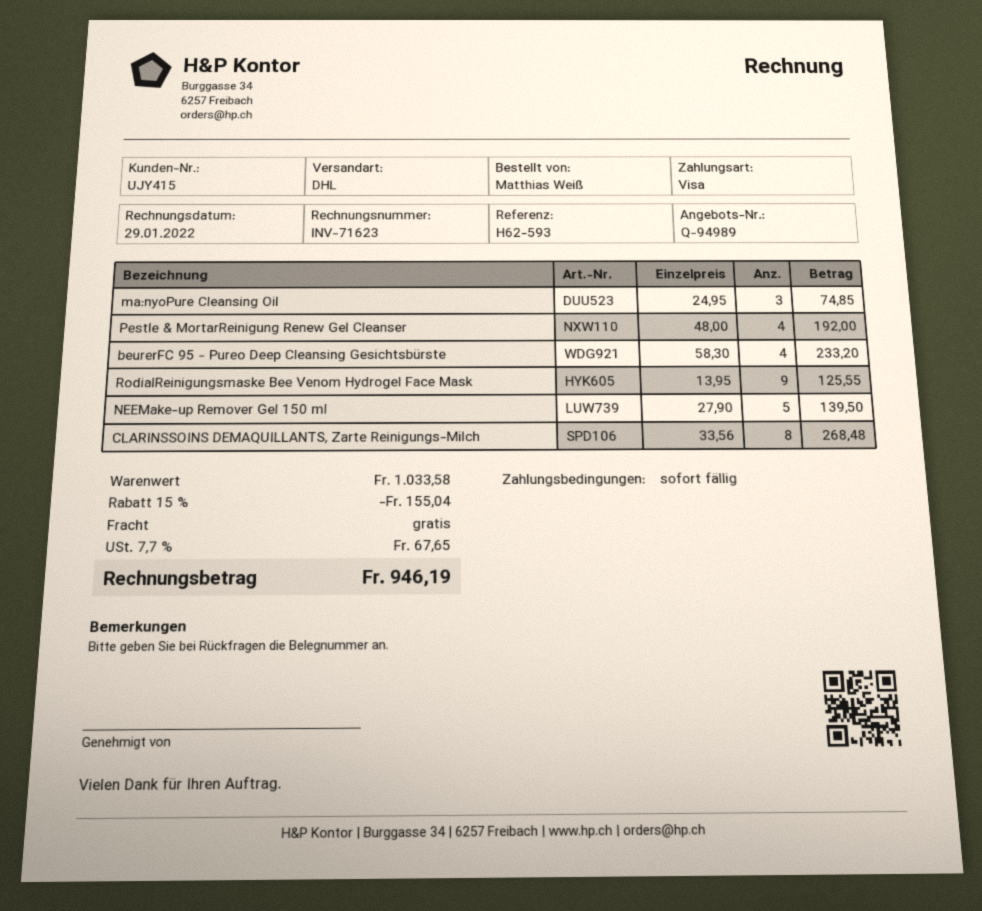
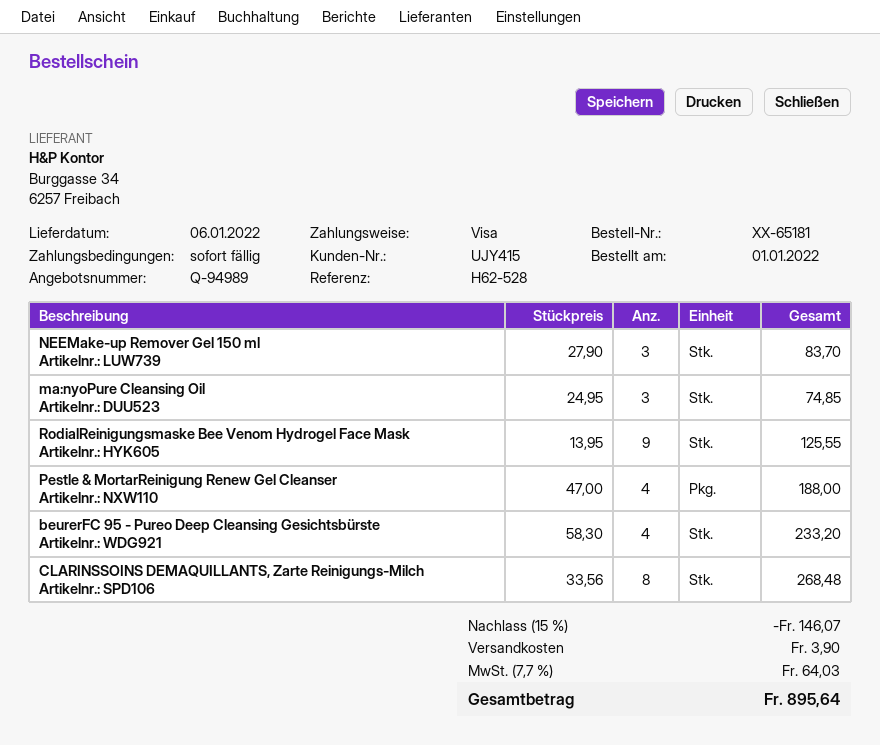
reference: H62-593 -> H62-528
Pestle & MortarReinigung Renew Gel Cleanser: 4 x 48.00 = 192.00 -> 4 x 47.00 = 188.00
NEEMake-up Remover Gel 150 ml: 5 x 27.90 = 139.50 -> 3 x 27.90 = 83.70
discount: 15% = 155.04 -> 15% = 146.07
shipping: 0.00 -> 3.90
tax: 7.7% = 67.65 -> 7.7% = 64.03
total: 946.19 -> 895.64

